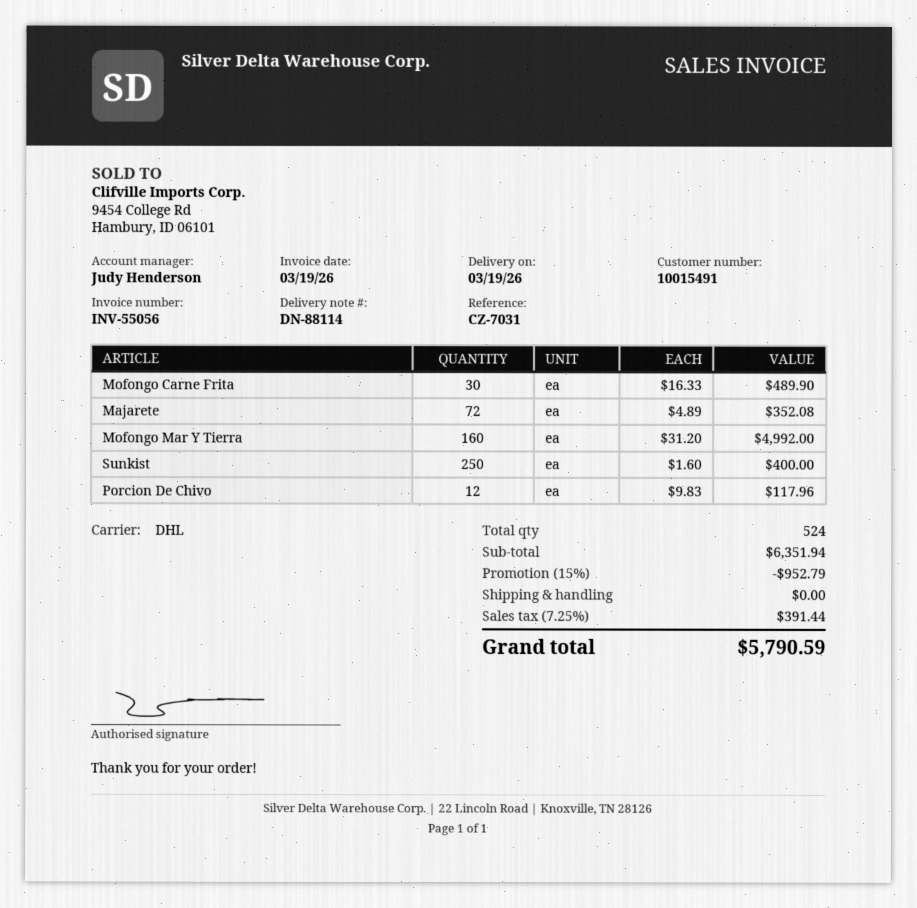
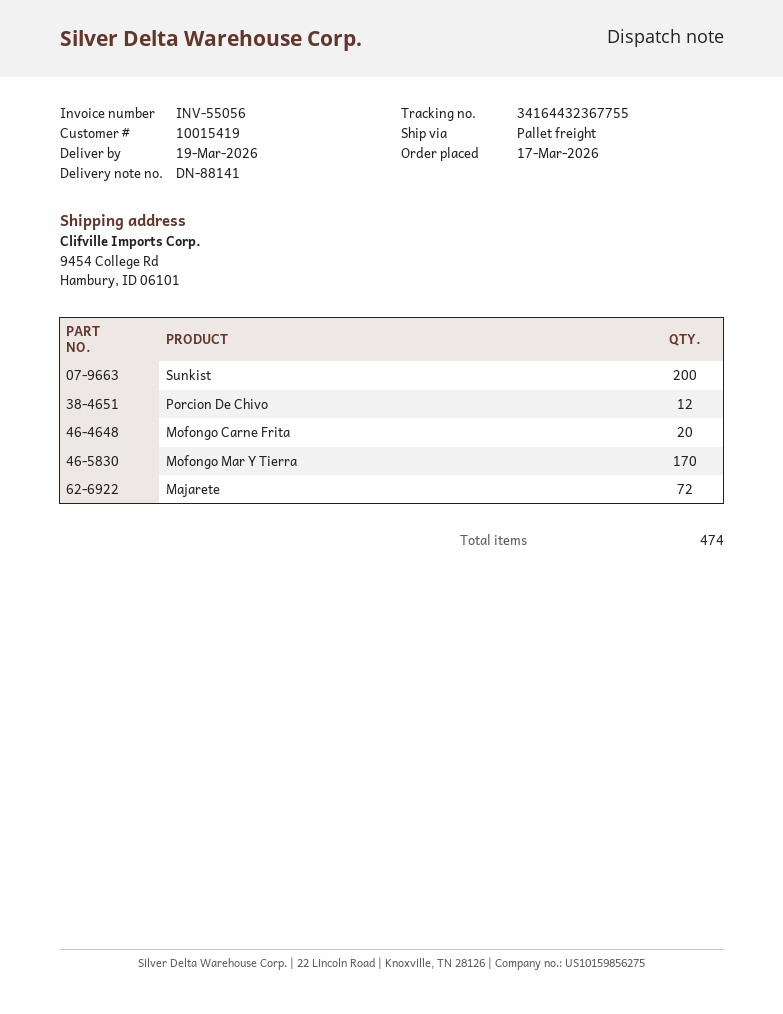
delivery note number: DN-88114 -> DN-88141
customer number: 10015491 -> 10015419
shipping method: DHL -> pallet freight
Mofongo Carne Frita: 30 -> 20
Mofongo Mar Y Tierra: 160 -> 170
Sunkist: 250 -> 200
total quantity: 524 -> 474

